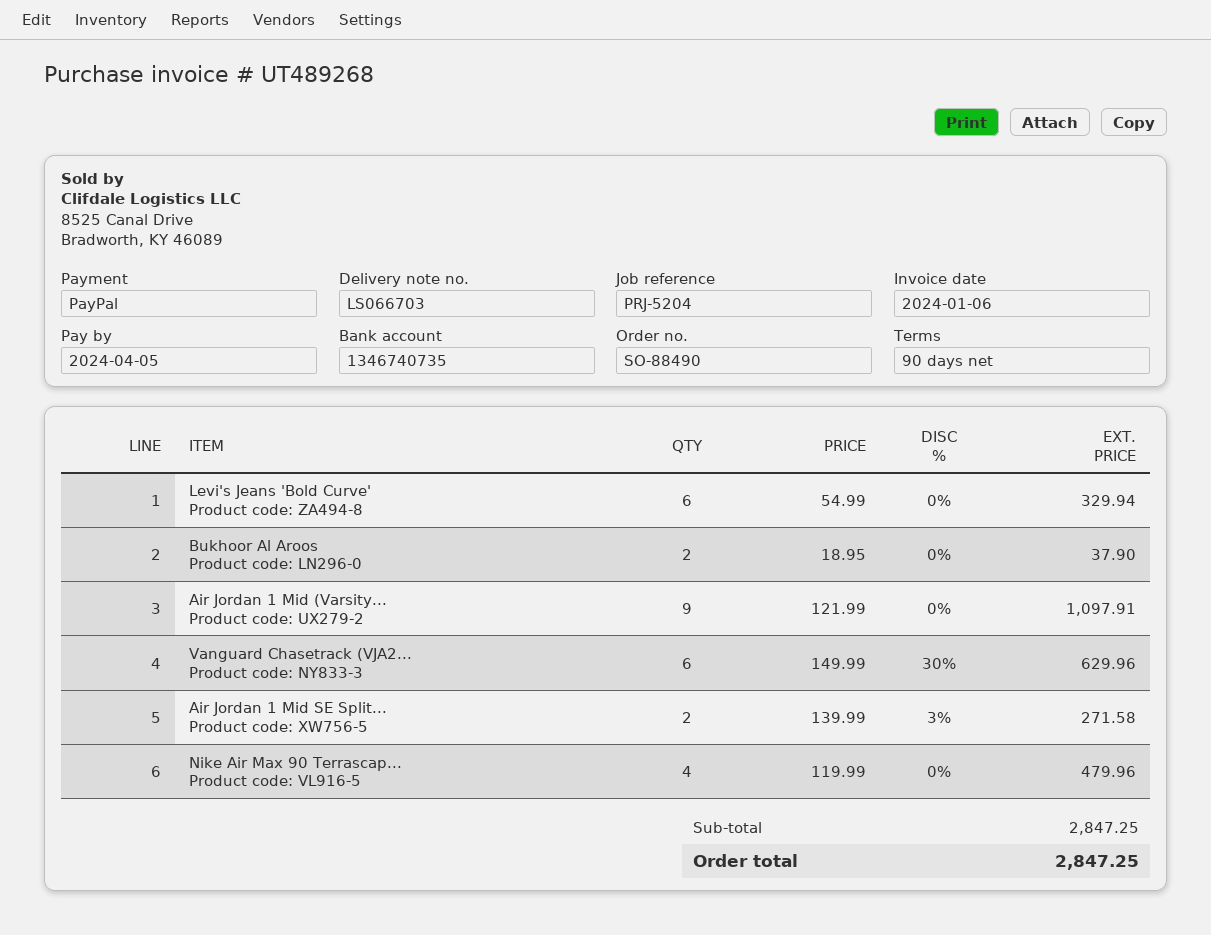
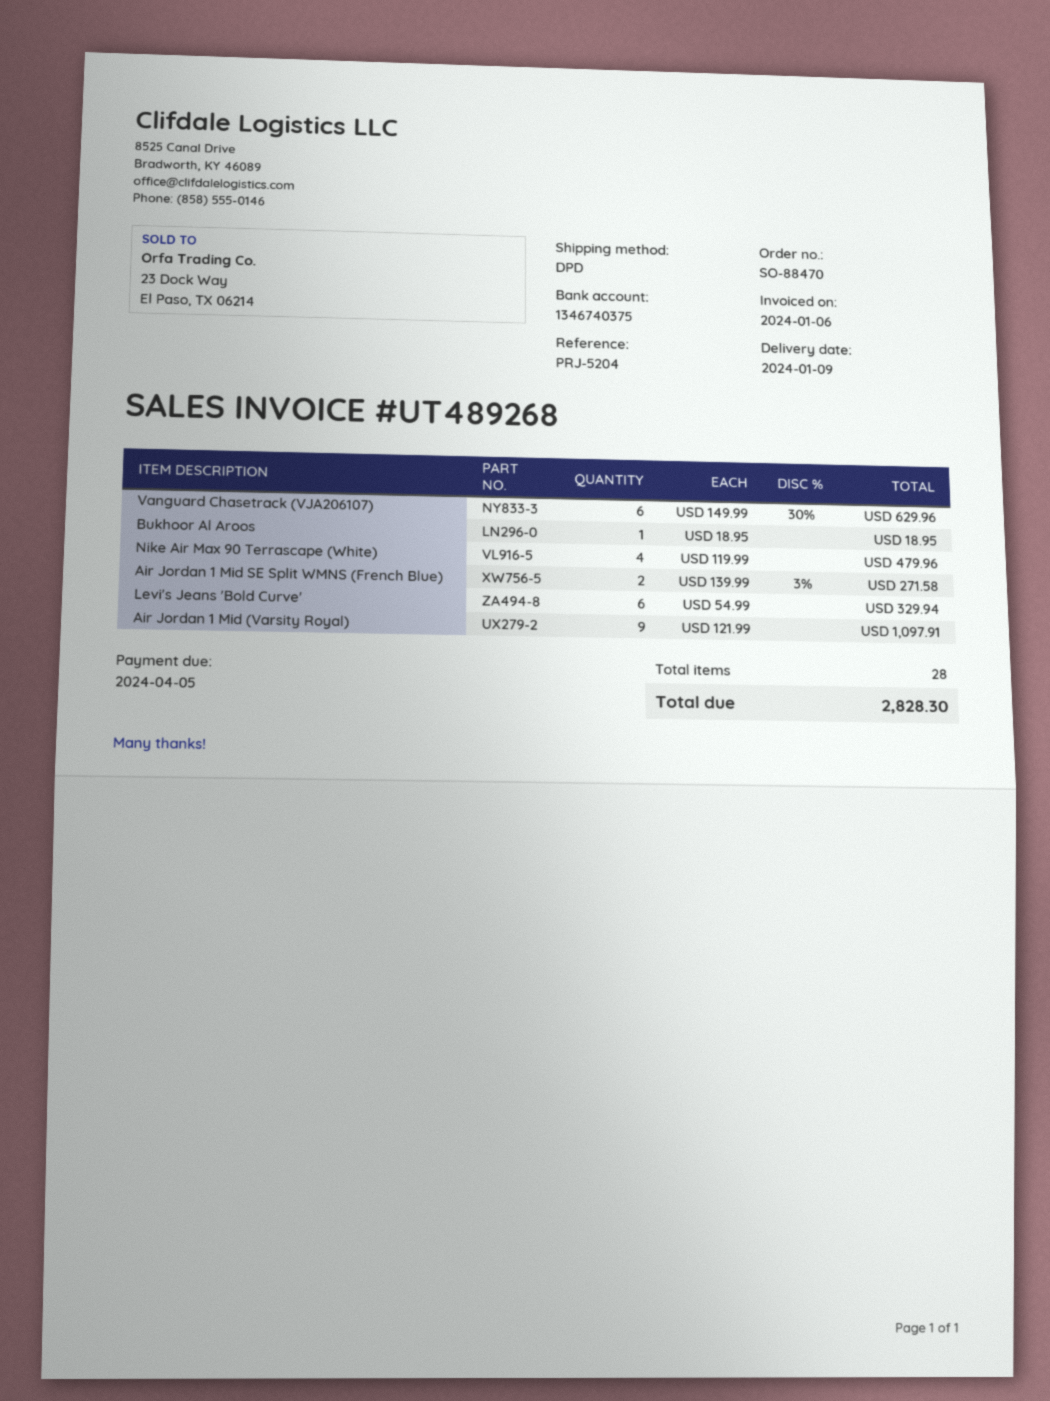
order number: SO-88490 -> SO-88470
bank account: 1346740735 -> 1346740375
Bukhoor Al Aroos: 2 x 18.95 = 37.90 -> 1 x 18.95 = 18.95
total: 2847.25 -> 2828.30

